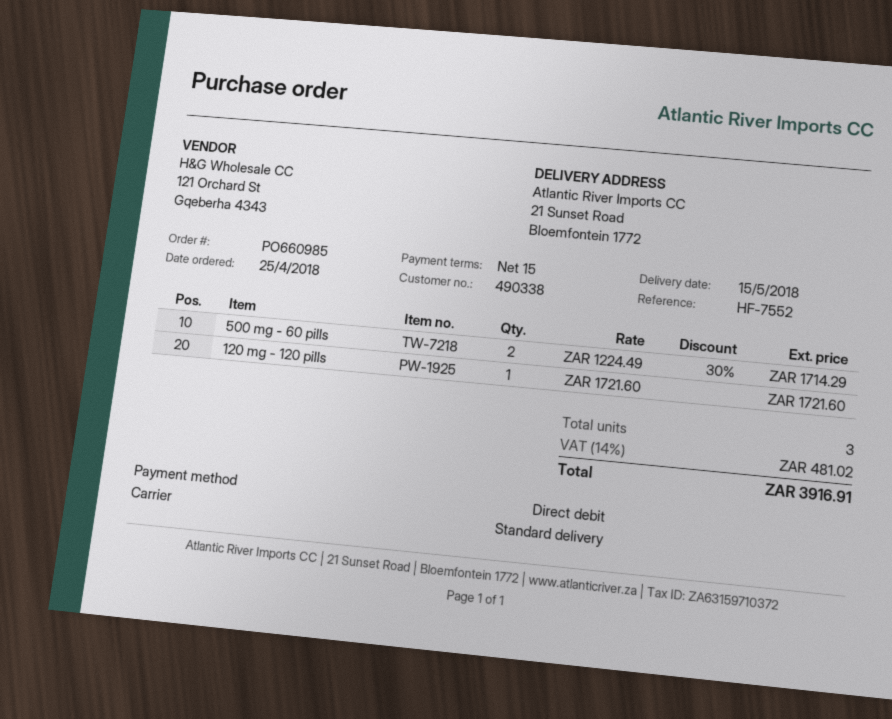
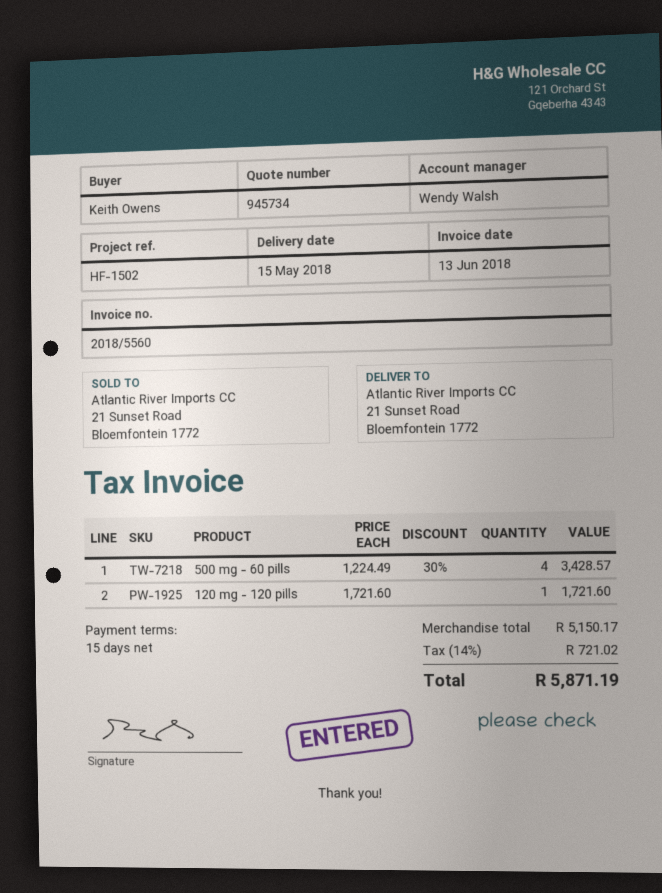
reference: HF-7552 -> HF-1502
500 mg - 60 pills: 2 x 1224.49 - 30% = 1714.29 -> 4 x 1224.49 - 30% = 3428.57
tax: 14% = 481.02 -> 14% = 721.02
total: 3916.91 -> 5871.19

